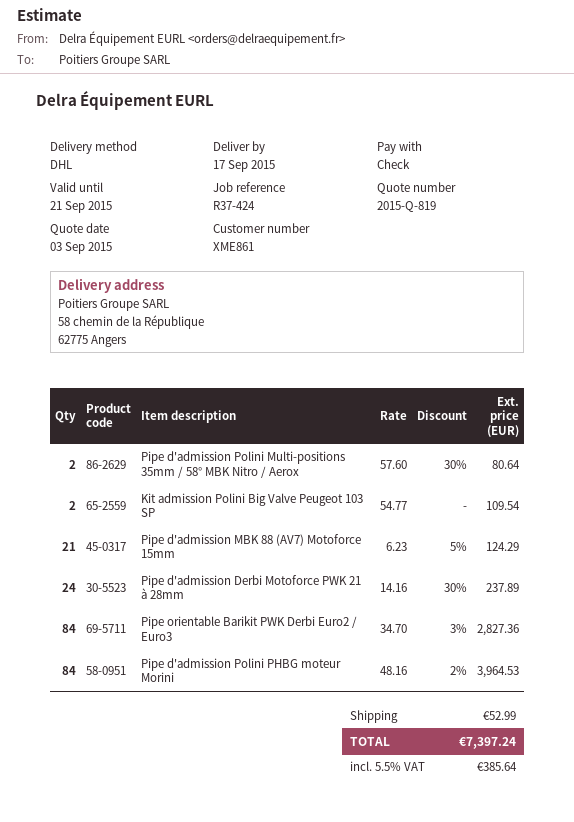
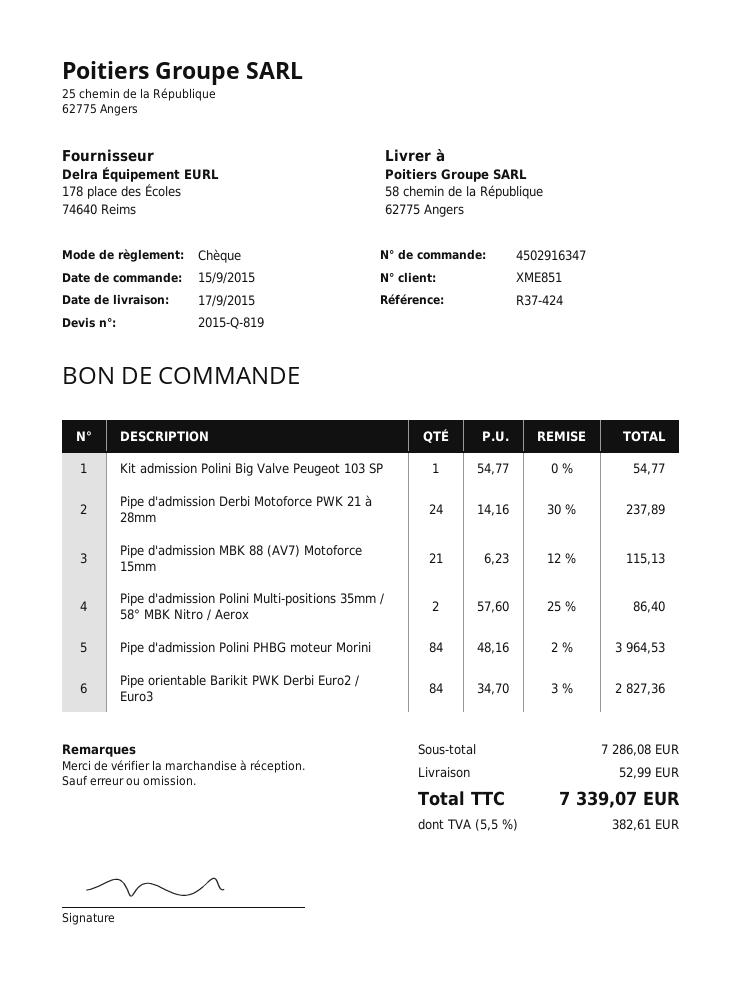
customer number: XME861 -> XME851
Pipe d'admission Polini Multi-positions 35mm / 58° MBK Nitro / Aerox: 2 x 57.60 - 30% = 80.64 -> 2 x 57.60 - 25% = 86.40
Kit admission Polini Big Valve Peugeot 103 SP: 2 x 54.77 = 109.54 -> 1 x 54.77 = 54.77
Pipe d'admission MBK 88 (AV7) Motoforce 15mm: 21 x 6.23 - 5% = 124.29 -> 21 x 6.23 - 12% = 115.13
tax: 5.5% = 385.64 -> 5.5% = 382.61
total: 7397.24 -> 7339.07

